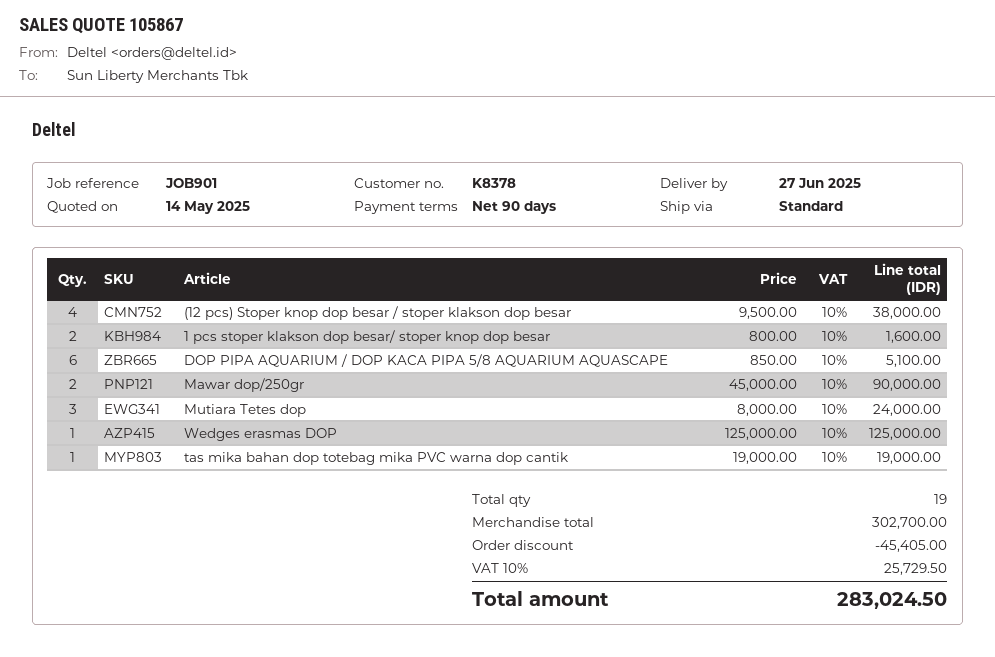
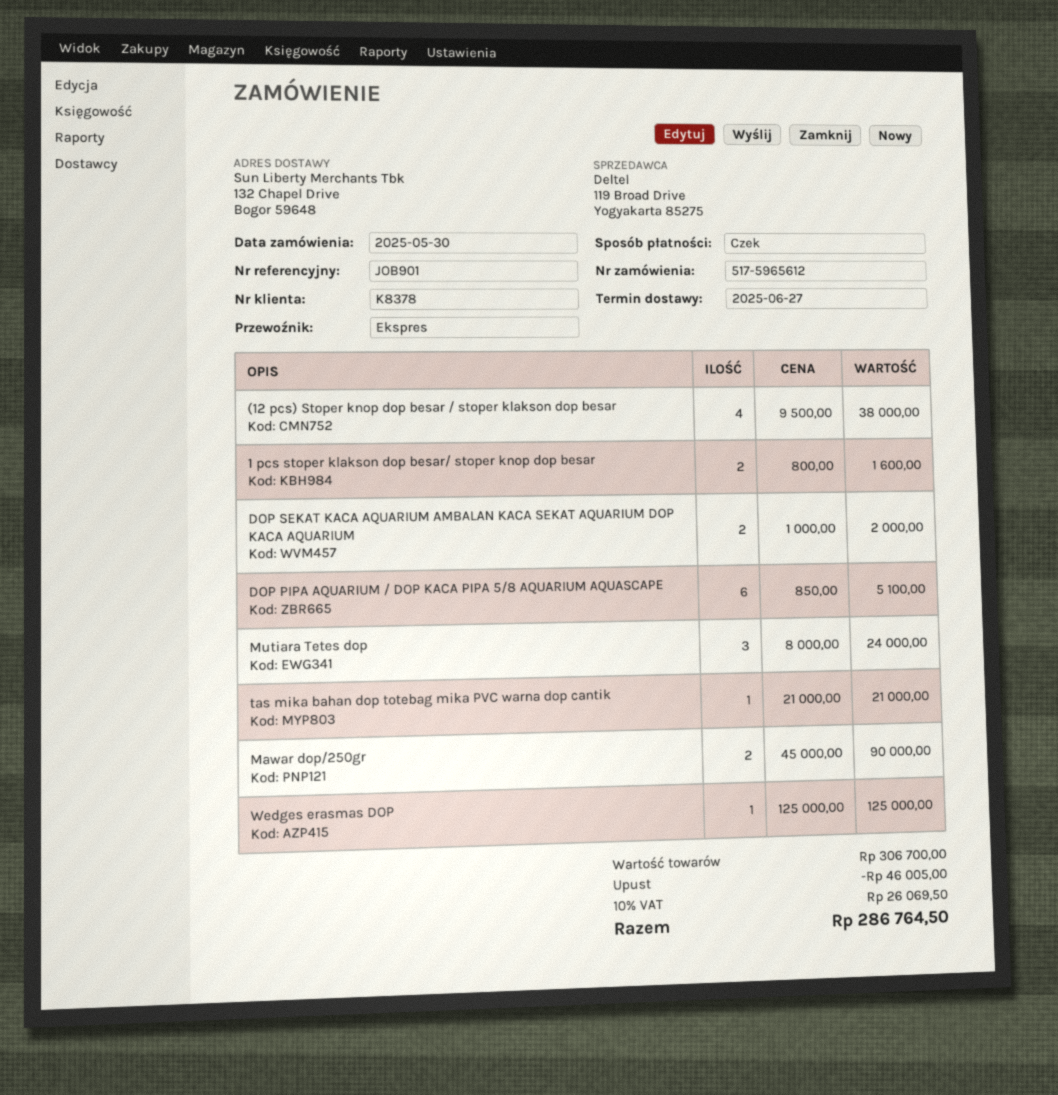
shipping method: standard -> express
tas mika bahan dop totebag mika PVC warna dop cantik: 1 x 19000.00 = 19000.00 -> 1 x 21000.00 = 21000.00
DOP SEKAT KACA AQUARIUM AMBALAN KACA SEKAT AQUARIUM DOP KACA AQUARIUM: none -> 2 x 1000.00 = 2000.00
subtotal: 302700.00 -> 306700.00
discount: 45405.00 -> 46005.00
tax: 10% = 25729.50 -> 10% = 26069.50
total: 283024.50 -> 286764.50

